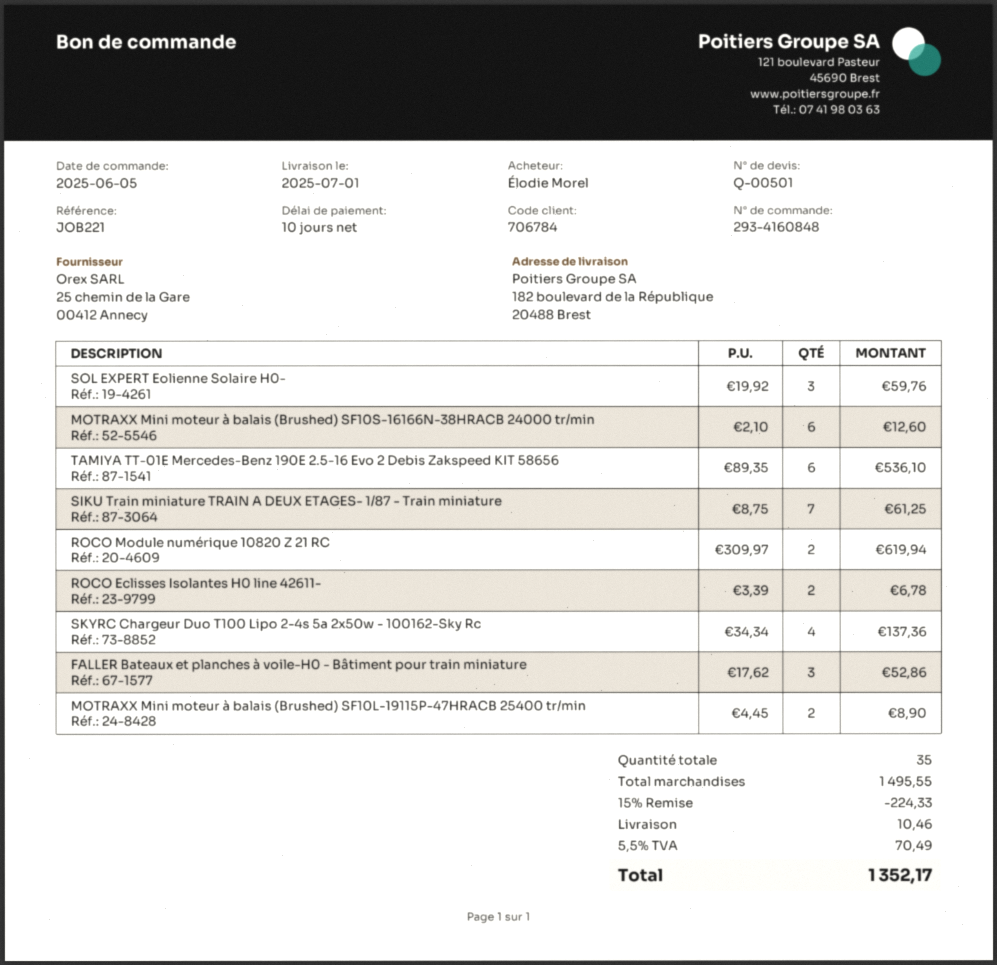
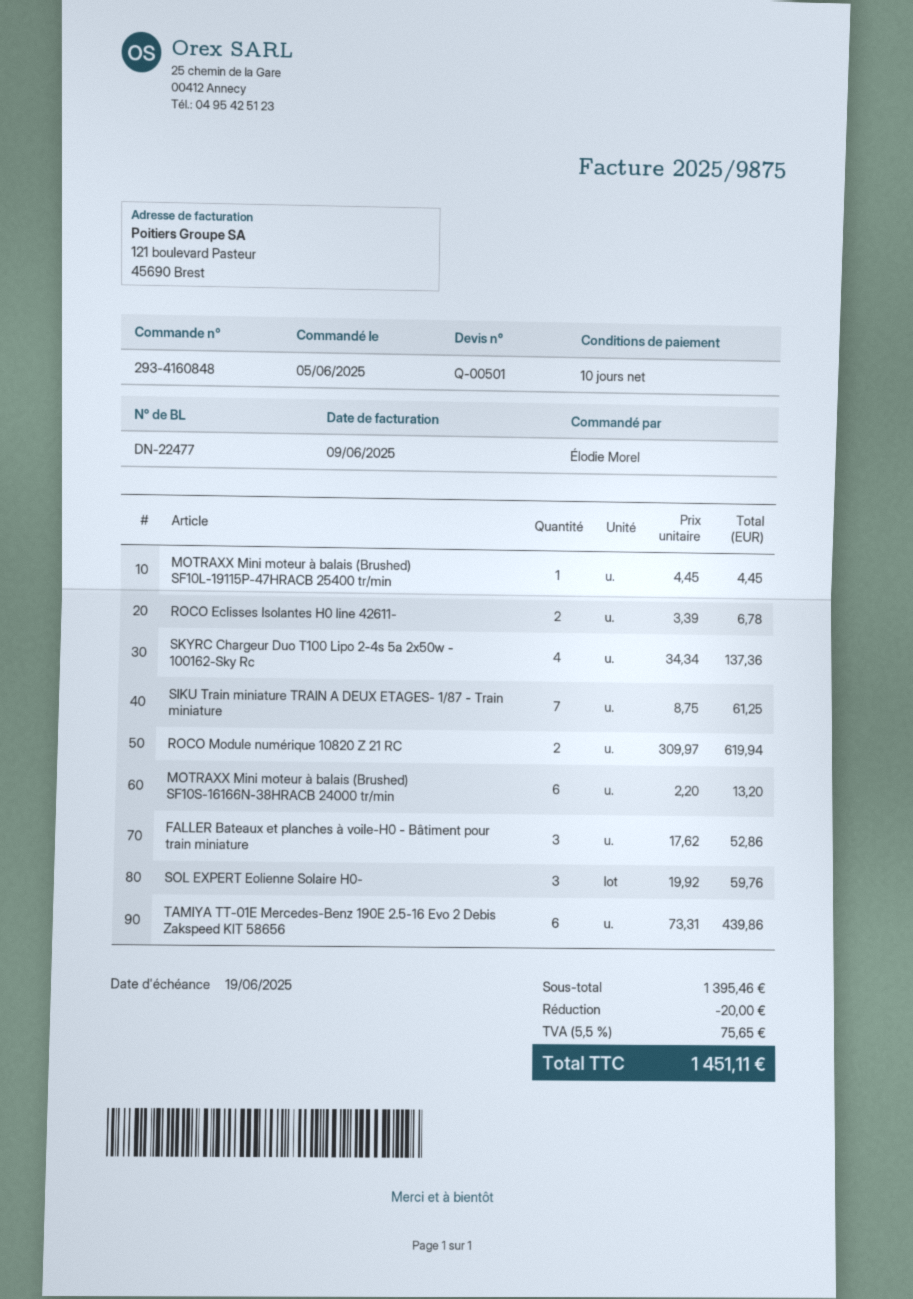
MOTRAXX Mini moteur à balais (Brushed) SF10S-16166N-38HRACB 24000 tr/min: 6 x 2.10 = 12.60 -> 6 x 2.20 = 13.20
TAMIYA TT-01E Mercedes-Benz 190E 2.5-16 Evo 2 Debis Zakspeed KIT 58656: 6 x 89.35 = 536.10 -> 6 x 73.31 = 439.86
MOTRAXX Mini moteur à balais (Brushed) SF10L-19115P-47HRACB 25400 tr/min: 2 x 4.45 = 8.90 -> 1 x 4.45 = 4.45
subtotal: 1495.55 -> 1395.46
discount: 224.33 -> 20.00
shipping: 10.46 -> none
tax: 5.5% = 70.49 -> 5.5% = 75.65
total: 1352.17 -> 1451.11

